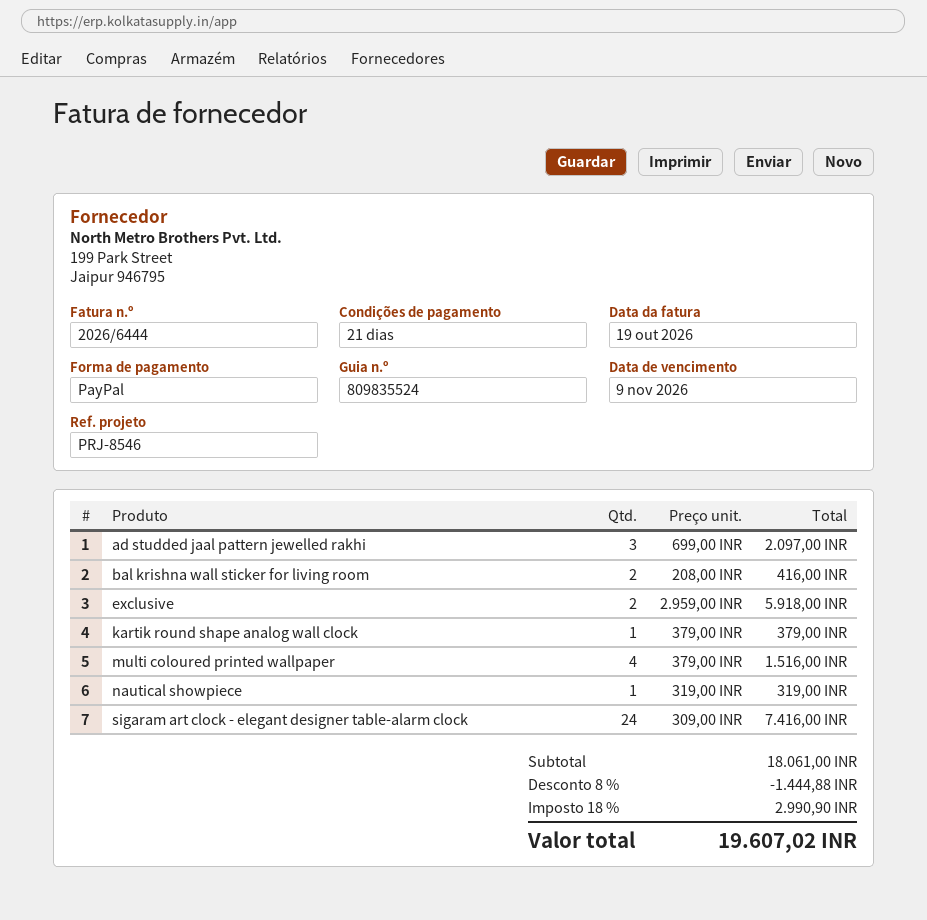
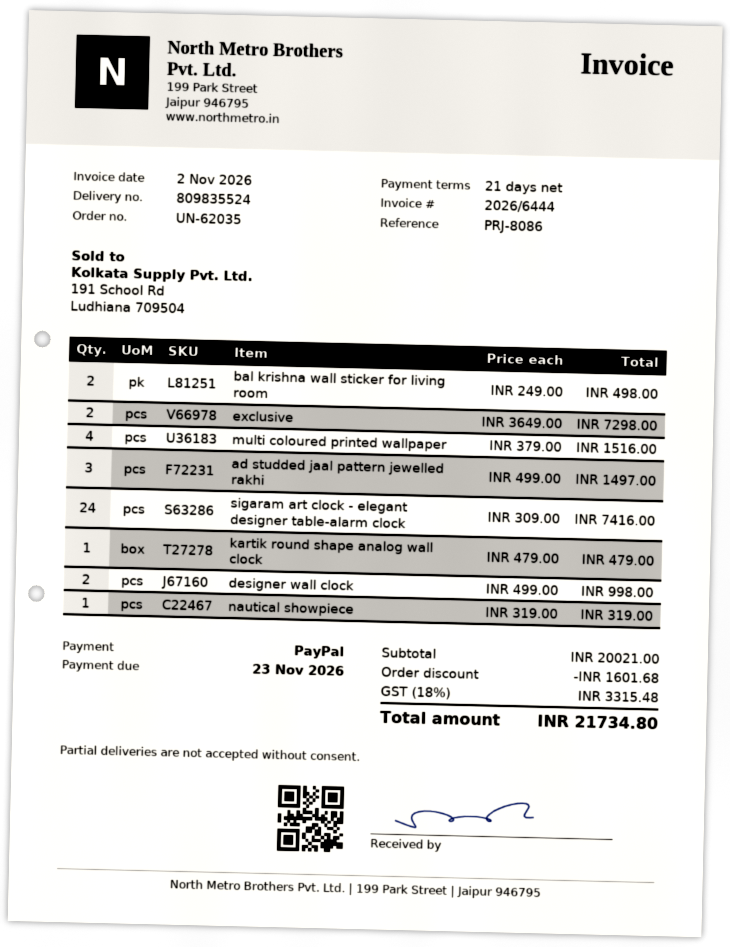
invoice date: 2026-10-19 -> 2026-11-02
due date: 2026-11-09 -> 2026-11-23
reference: PRJ-8546 -> PRJ-8086
ad studded jaal pattern jewelled rakhi: 3 x 699.00 = 2097.00 -> 3 x 499.00 = 1497.00
bal krishna wall sticker for living room: 2 x 208.00 = 416.00 -> 2 x 249.00 = 498.00
exclusive: 2 x 2959.00 = 5918.00 -> 2 x 3649.00 = 7298.00
kartik round shape analog wall clock: 1 x 379.00 = 379.00 -> 1 x 479.00 = 479.00
designer wall clock: none -> 2 x 499.00 = 998.00
subtotal: 18061.00 -> 20021.00
discount: 1444.88 -> 1601.68
tax: 18% = 2990.90 -> 18% = 3315.48
total: 19607.02 -> 21734.80

